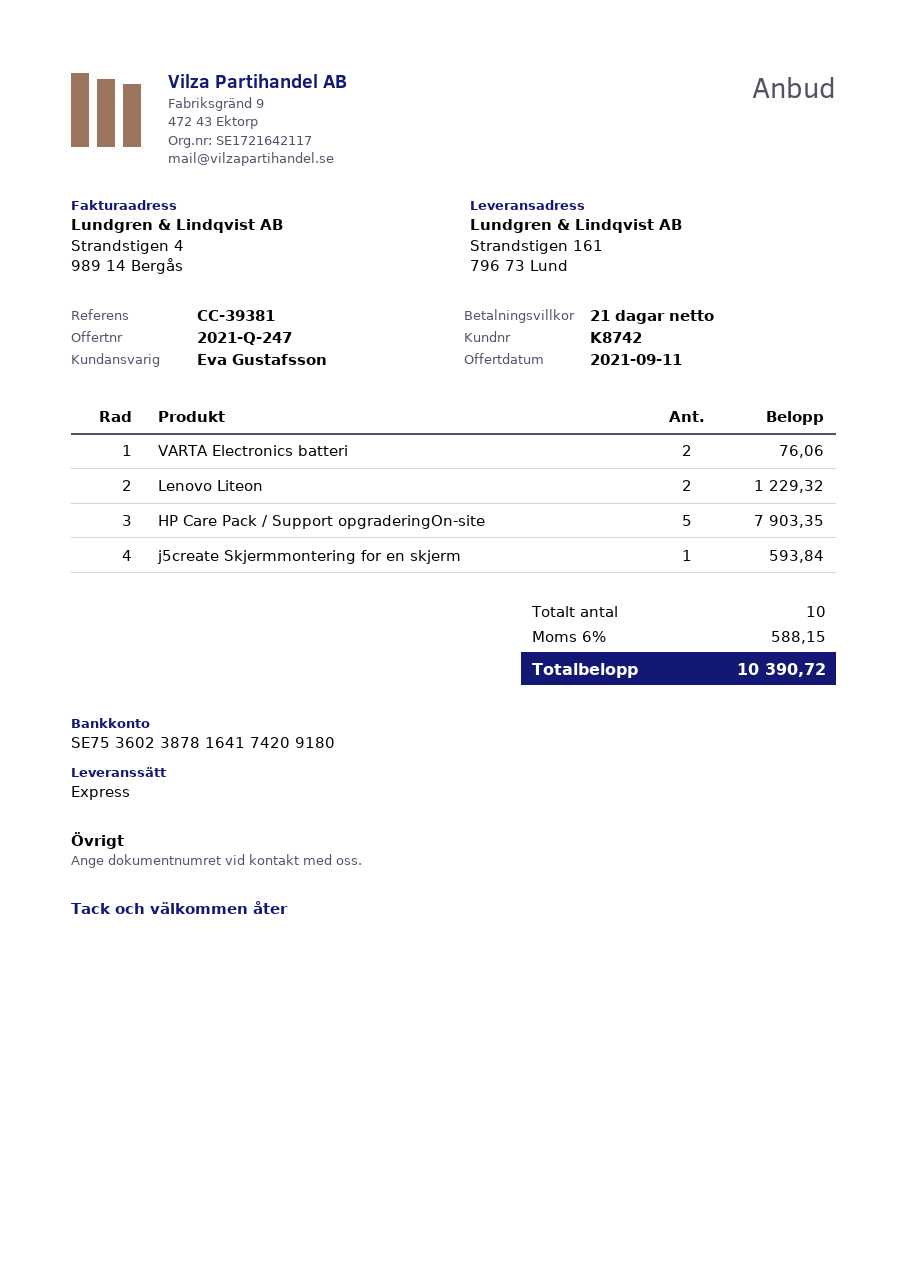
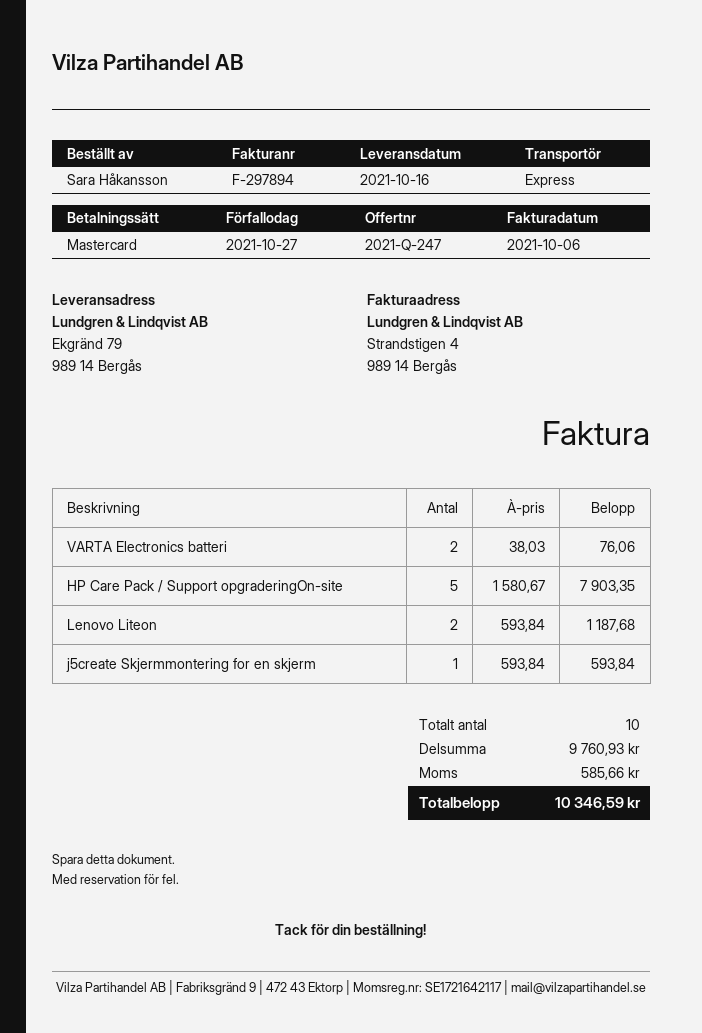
ship to: Strandstigen 161, 796 73 Lund -> Ekgränd 79, 989 14 Bergås
Lenovo Liteon: 2 for 1229.32 -> 2 for 1187.68
tax: 588.15 -> 585.66
total: 10390.72 -> 10346.59

